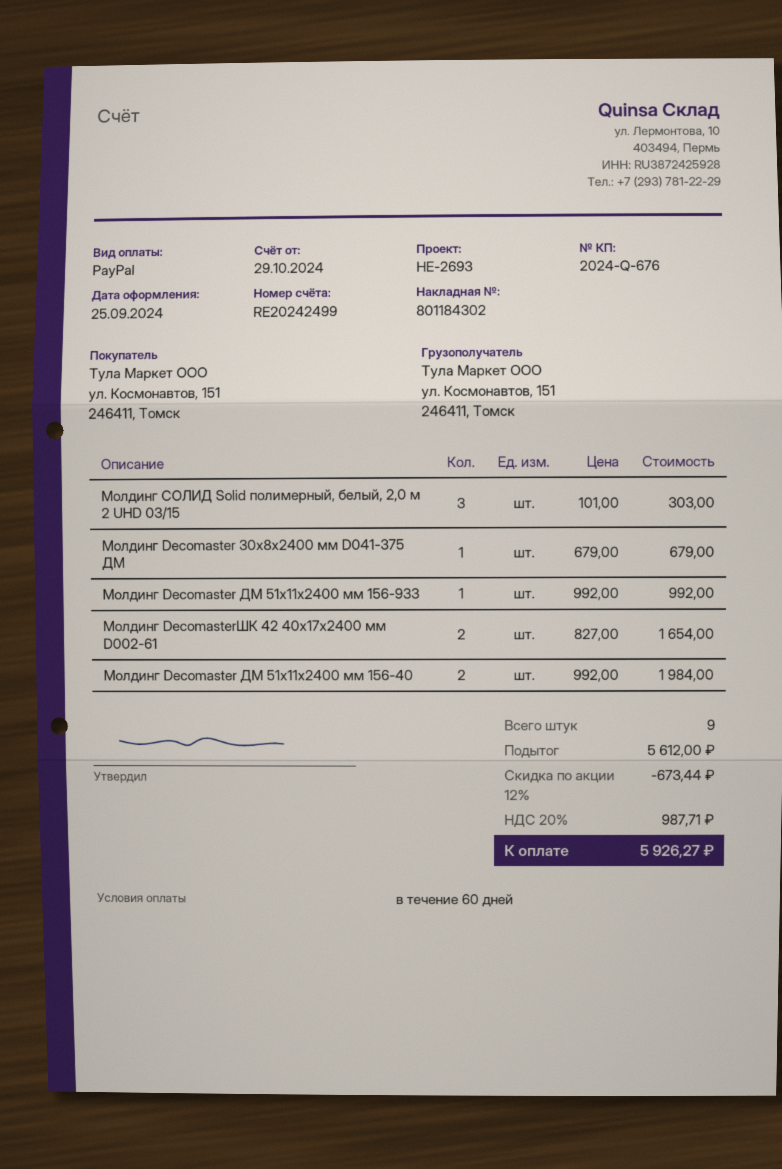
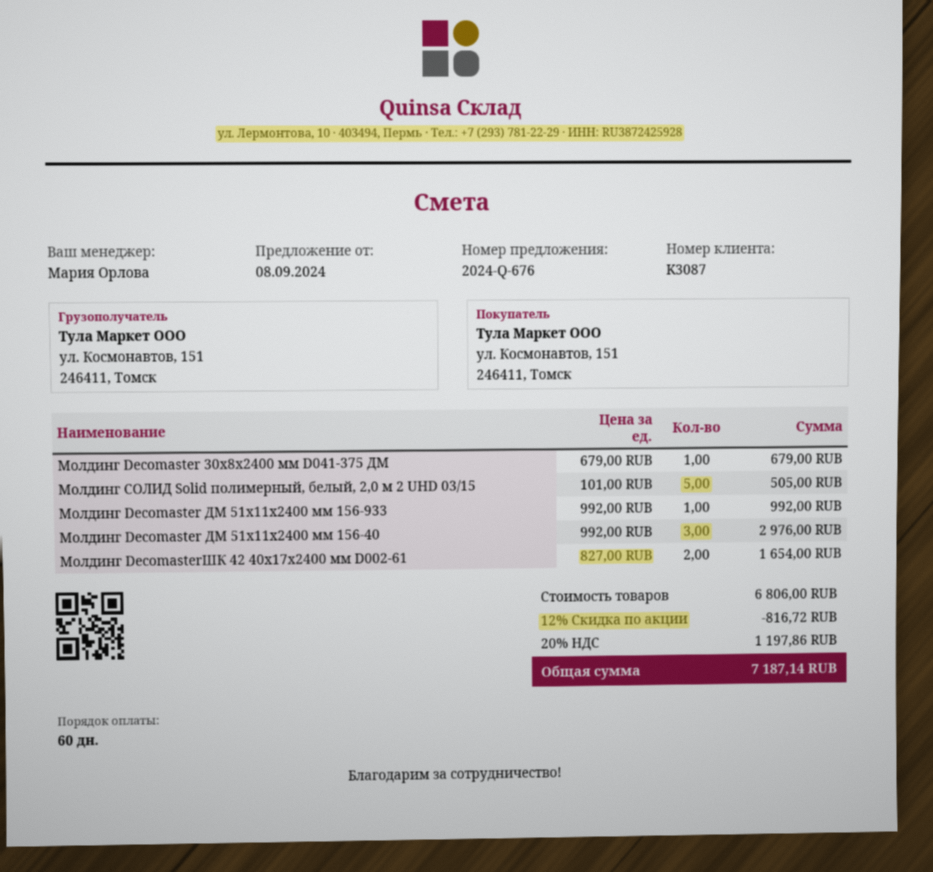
Молдинг СОЛИД Solid полимерный, белый, 2,0 м 2 UHD 03/15: 3 x 101.00 = 303.00 -> 5 x 101.00 = 505.00
Молдинг Decomaster ДМ 51x11x2400 мм 156-40: 2 x 992.00 = 1984.00 -> 3 x 992.00 = 2976.00
subtotal: 5612.00 -> 6806.00
discount: 12% = 673.44 -> 12% = 816.72
tax: 20% = 987.71 -> 20% = 1197.86
total: 5926.27 -> 7187.14

